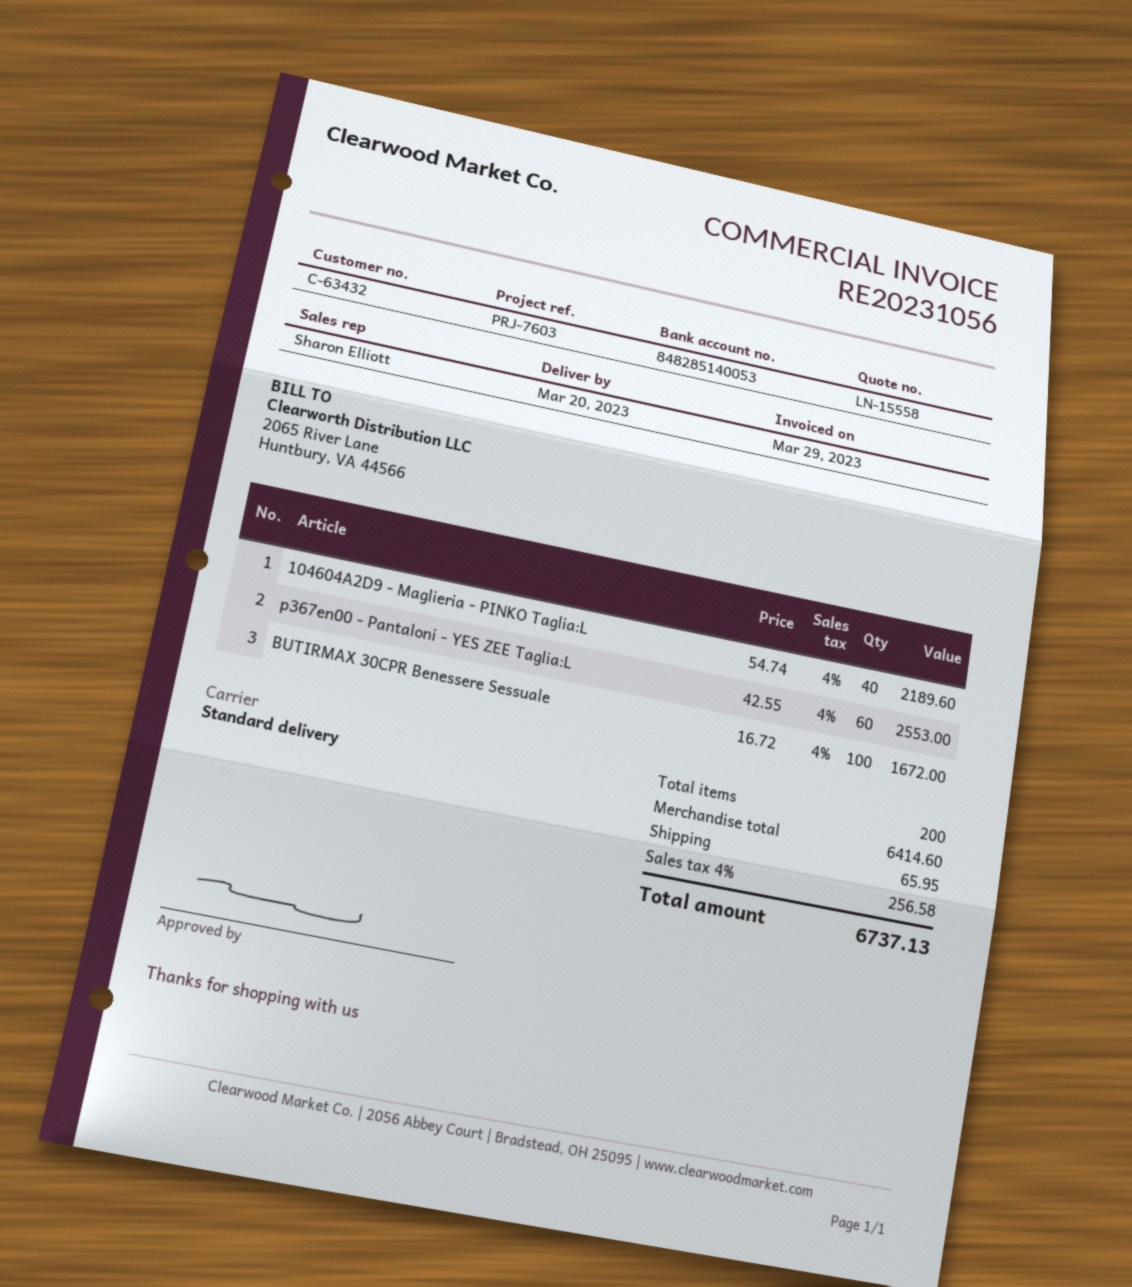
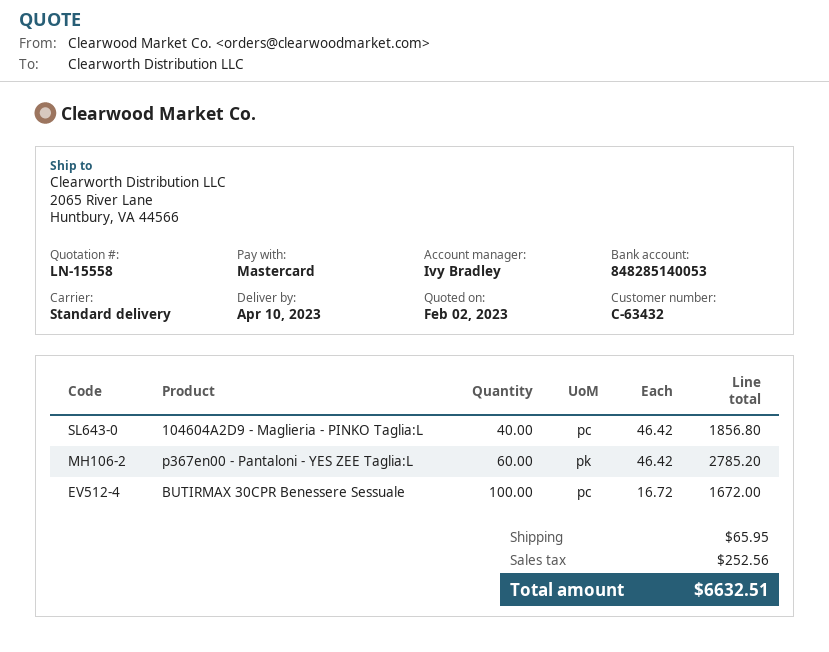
delivery date: 2023-03-20 -> 2023-04-10
sales rep: Sharon Elliott -> Ivy Bradley
104604A2D9 - Maglieria - PINKO Taglia:L: 40 x 54.74 = 2189.60 -> 40 x 46.42 = 1856.80
p367en00 - Pantaloni - YES ZEE Taglia:L: 60 x 42.55 = 2553.00 -> 60 x 46.42 = 2785.20
tax: 256.58 -> 252.56
total: 6737.13 -> 6632.51

